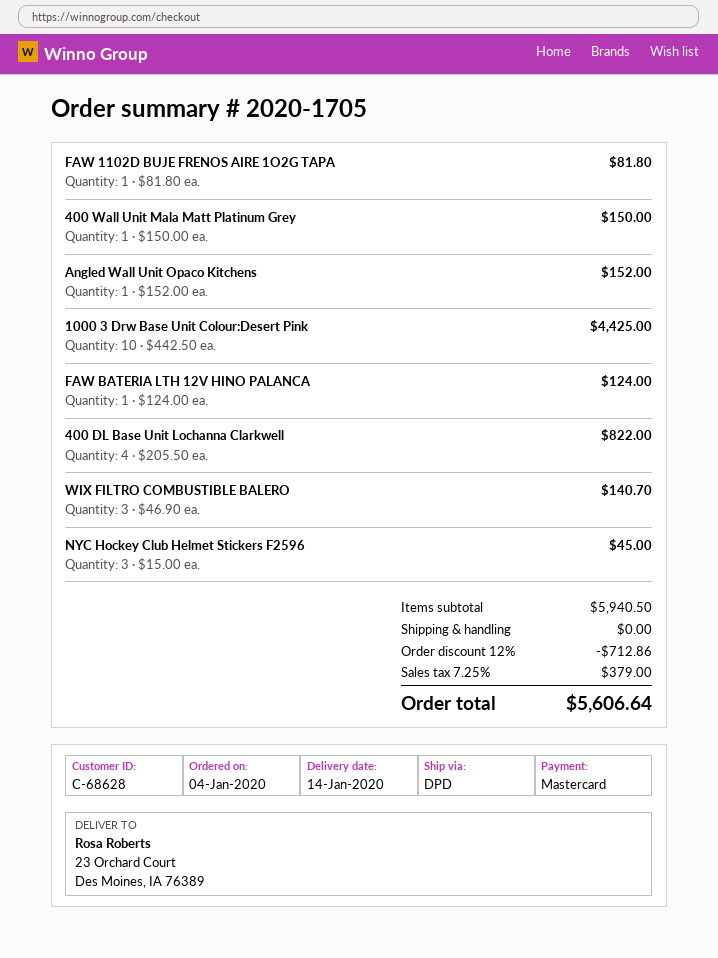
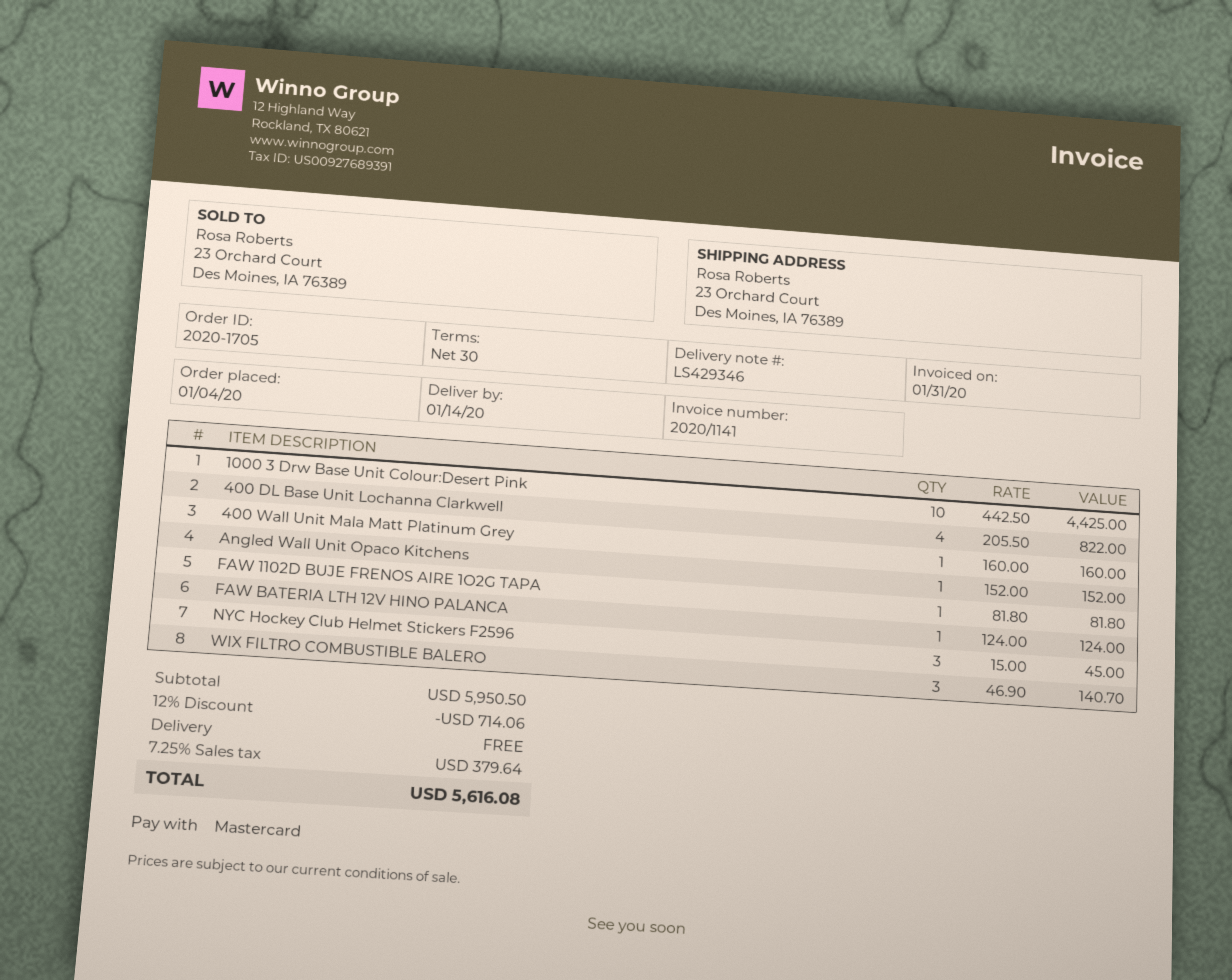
400 Wall Unit Mala Matt Platinum Grey: 1 x 150.00 = 150.00 -> 1 x 160.00 = 160.00
subtotal: 5940.50 -> 5950.50
discount: 12% = 712.86 -> 12% = 714.06
tax: 7.25% = 379.00 -> 7.25% = 379.64
total: 5606.64 -> 5616.08

